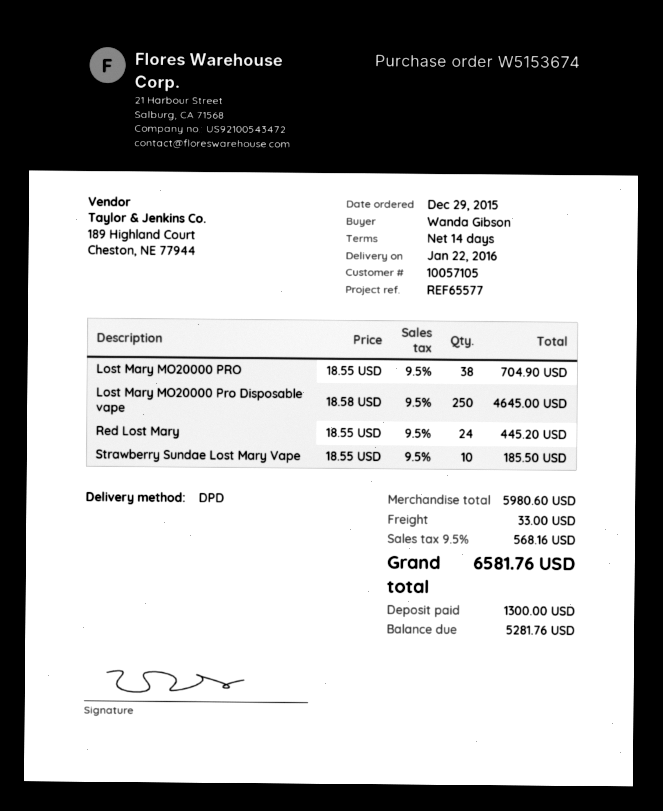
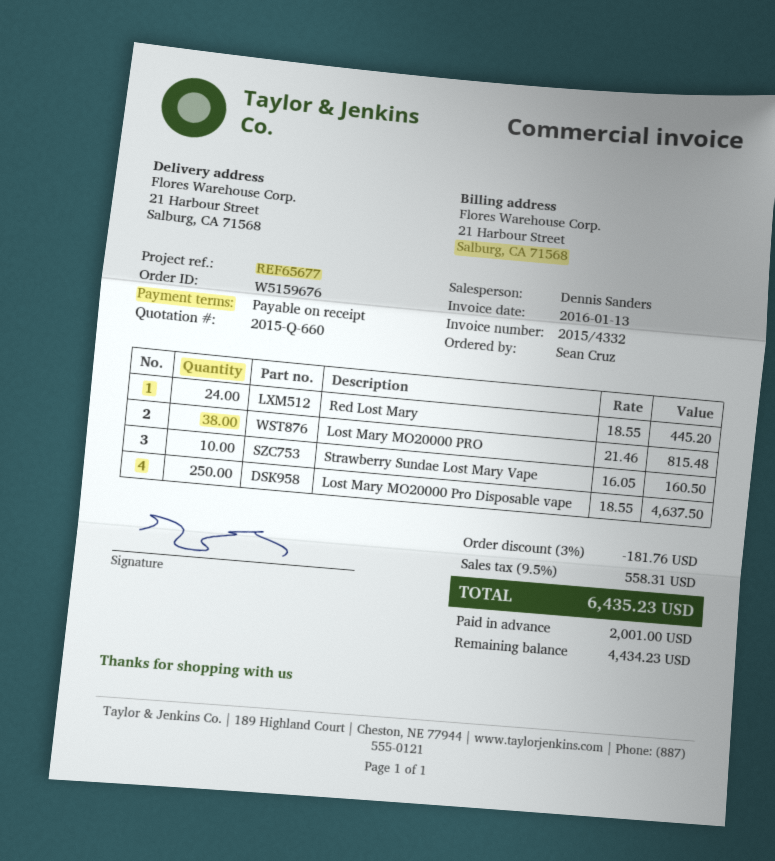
order number: W5153674 -> W5159676
payment terms: 14 days -> on receipt
reference: REF65577 -> REF65677
ordered by: Wanda Gibson -> Sean Cruz
Lost Mary MO20000 PRO: 38 x 18.55 = 704.90 -> 38 x 21.46 = 815.48
Lost Mary MO20000 Pro Disposable vape: 250 x 18.58 = 4645.00 -> 250 x 18.55 = 4637.50
Strawberry Sundae Lost Mary Vape: 10 x 18.55 = 185.50 -> 10 x 16.05 = 160.50
discount: none -> 3% = 181.76
shipping: 33.00 -> none
tax: 9.5% = 568.16 -> 9.5% = 558.31
total: 6581.76 -> 6435.23
deposit: 1300.00 -> 2001.00
balance: 5281.76 -> 4434.23

